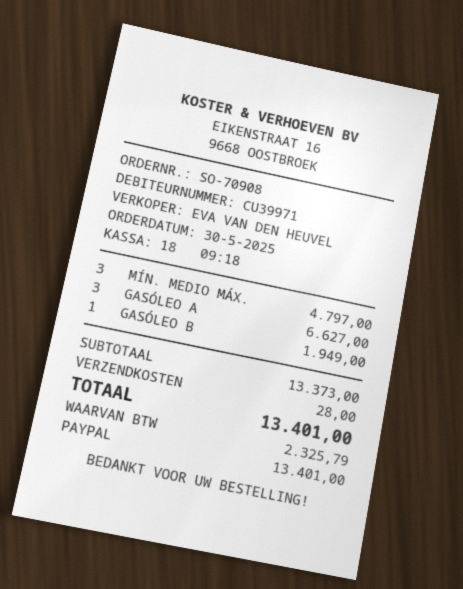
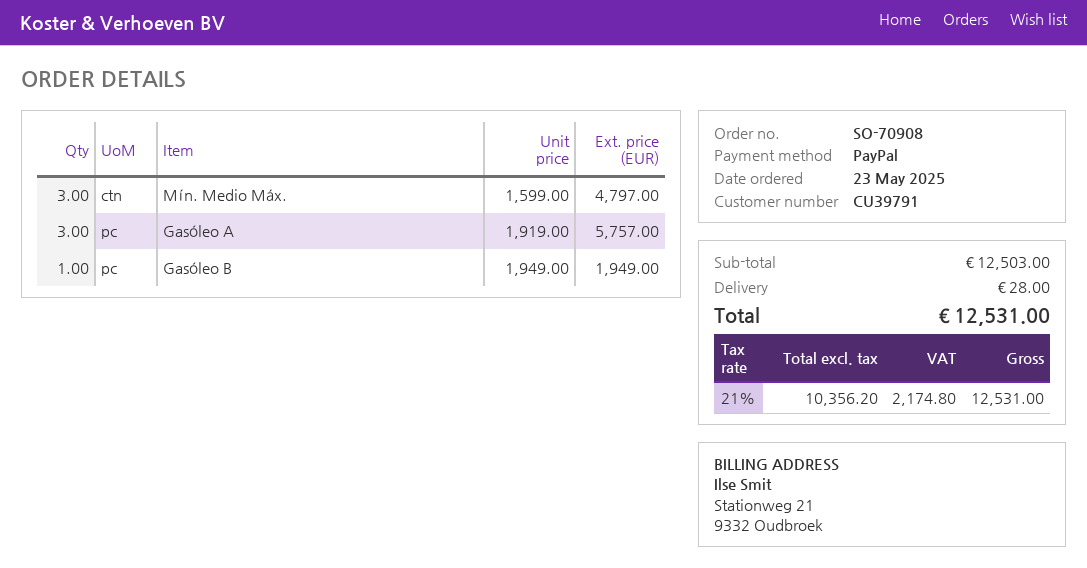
order date: 2025-05-30 -> 2025-05-23
customer number: CU39971 -> CU39791
GASÓLEO A: 3 for 6627.00 -> 3 for 5757.00
subtotal: 13373.00 -> 12503.00
tax: 2325.79 -> 2174.80
total: 13401.00 -> 12531.00

